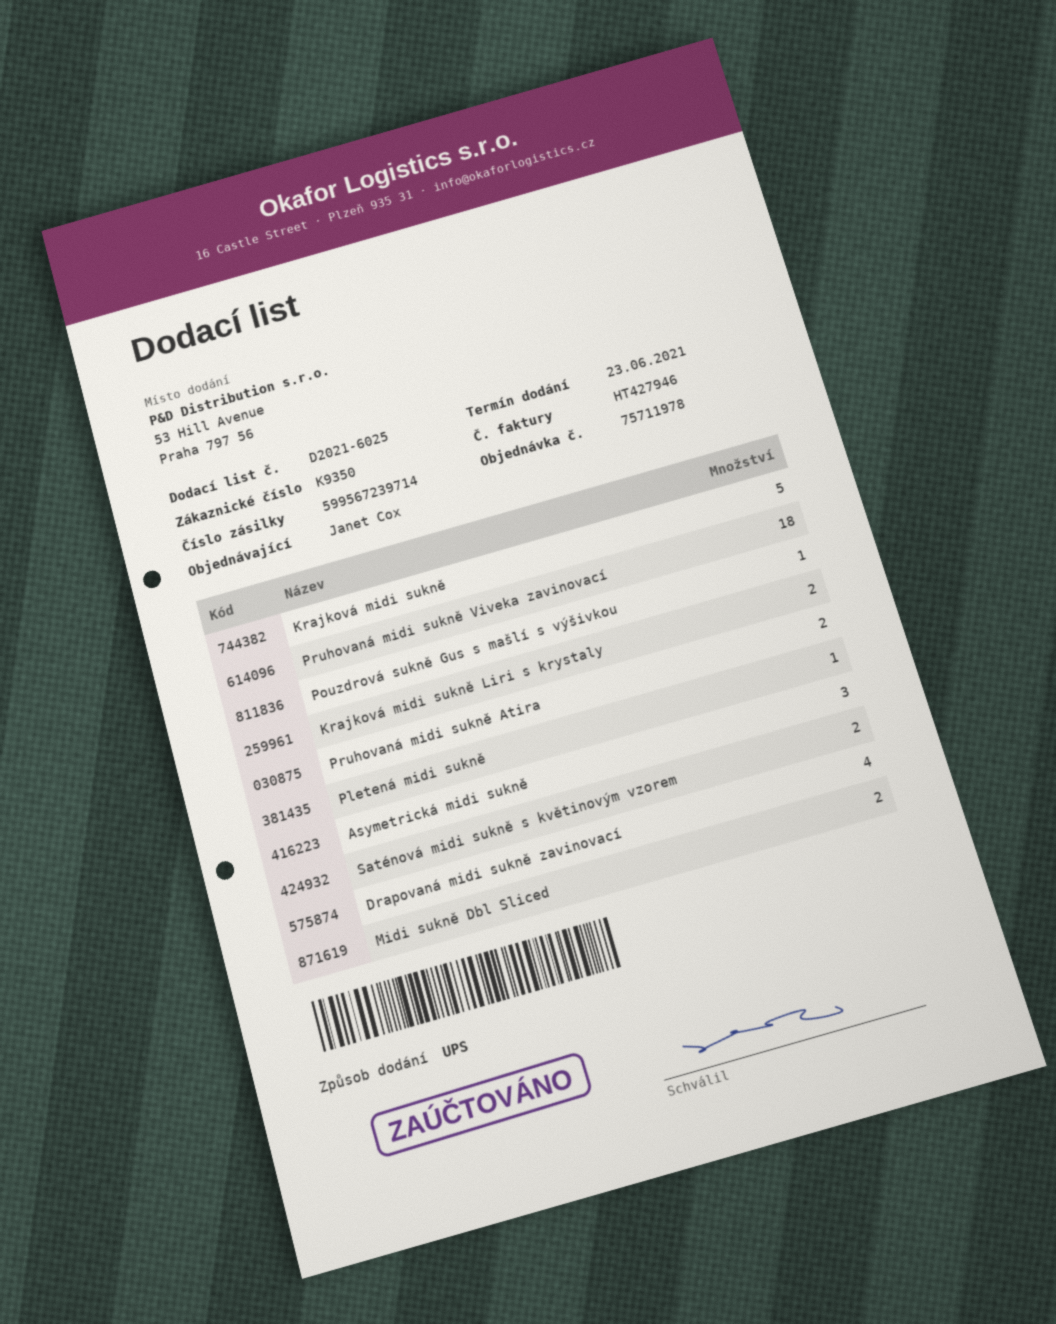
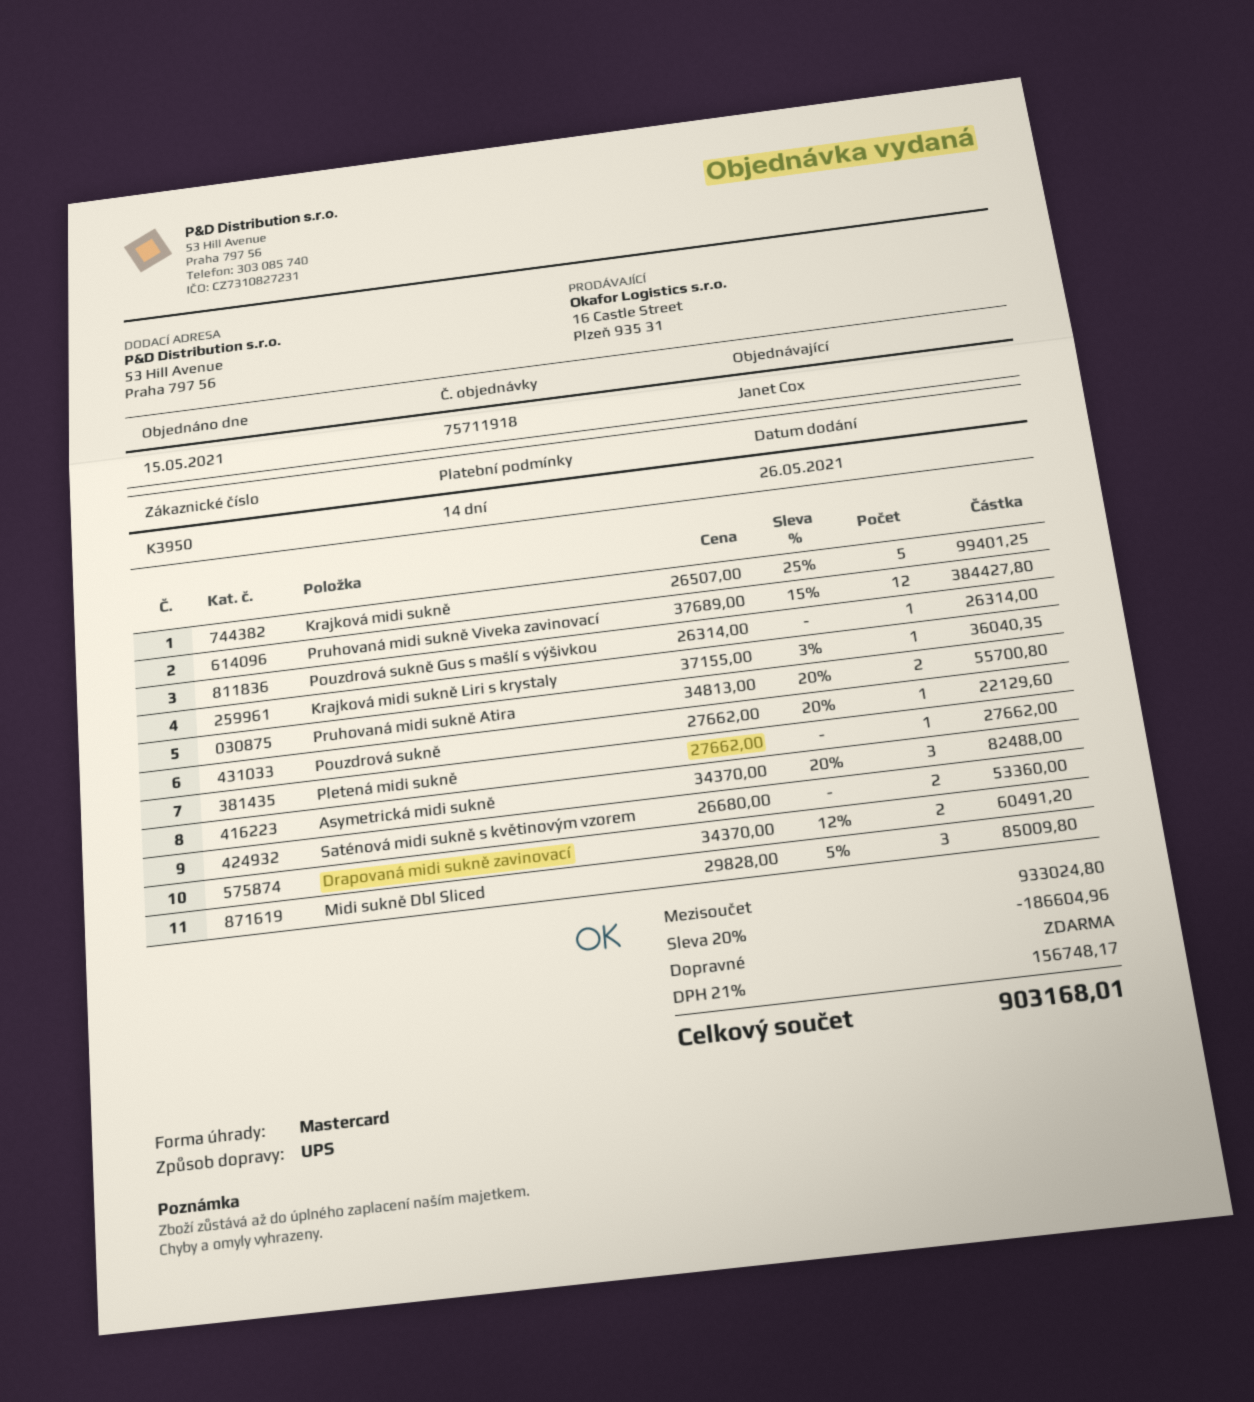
order number: 75711978 -> 75711918
delivery date: 2021-06-23 -> 2021-05-26
customer number: K9350 -> K3950
Pruhovaná midi sukně Viveka zavinovací: 18 -> 12
Krajková midi sukně Liri s krystaly: 2 -> 1
Drapovaná midi sukně zavinovací: 4 -> 2
Midi sukně Dbl Sliced: 2 -> 3
Pouzdrová sukně: none -> 1

